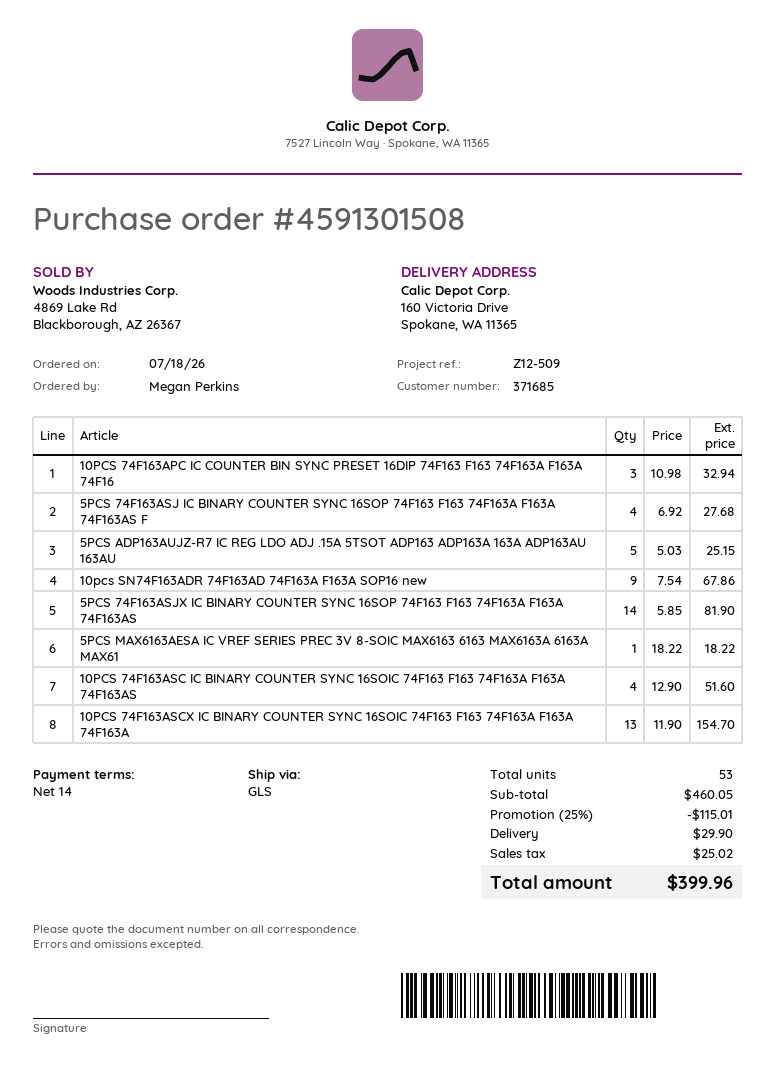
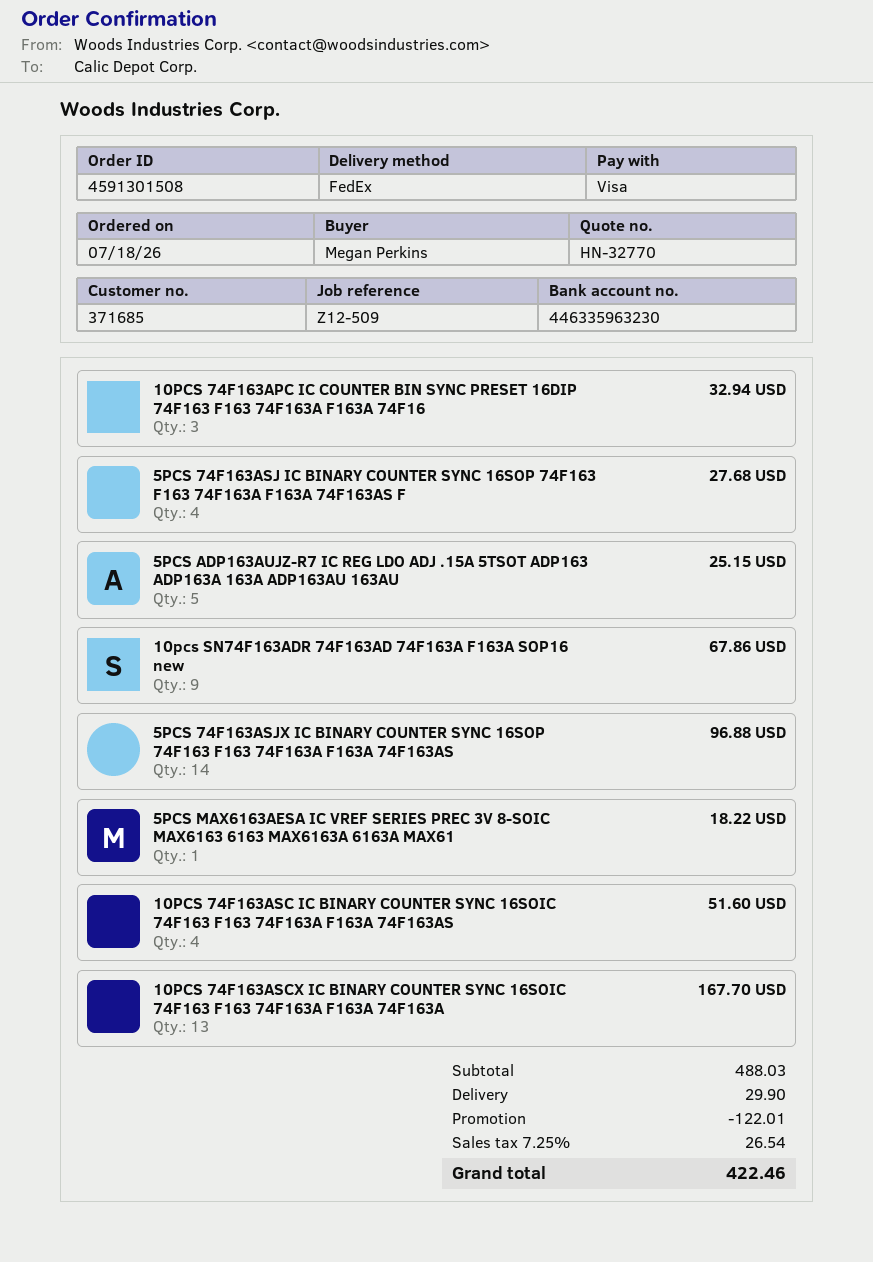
shipping method: GLS -> FedEx
5PCS 74F163ASJX IC BINARY COUNTER SYNC 16SOP 74F163 F163 74F163A F163A 74F163AS: 14 for 81.90 -> 14 for 96.88
10PCS 74F163ASCX IC BINARY COUNTER SYNC 16SOIC 74F163 F163 74F163A F163A 74F163A: 13 for 154.70 -> 13 for 167.70
subtotal: 460.05 -> 488.03
discount: 115.01 -> 122.01
tax: 25.02 -> 26.54
total: 399.96 -> 422.46

